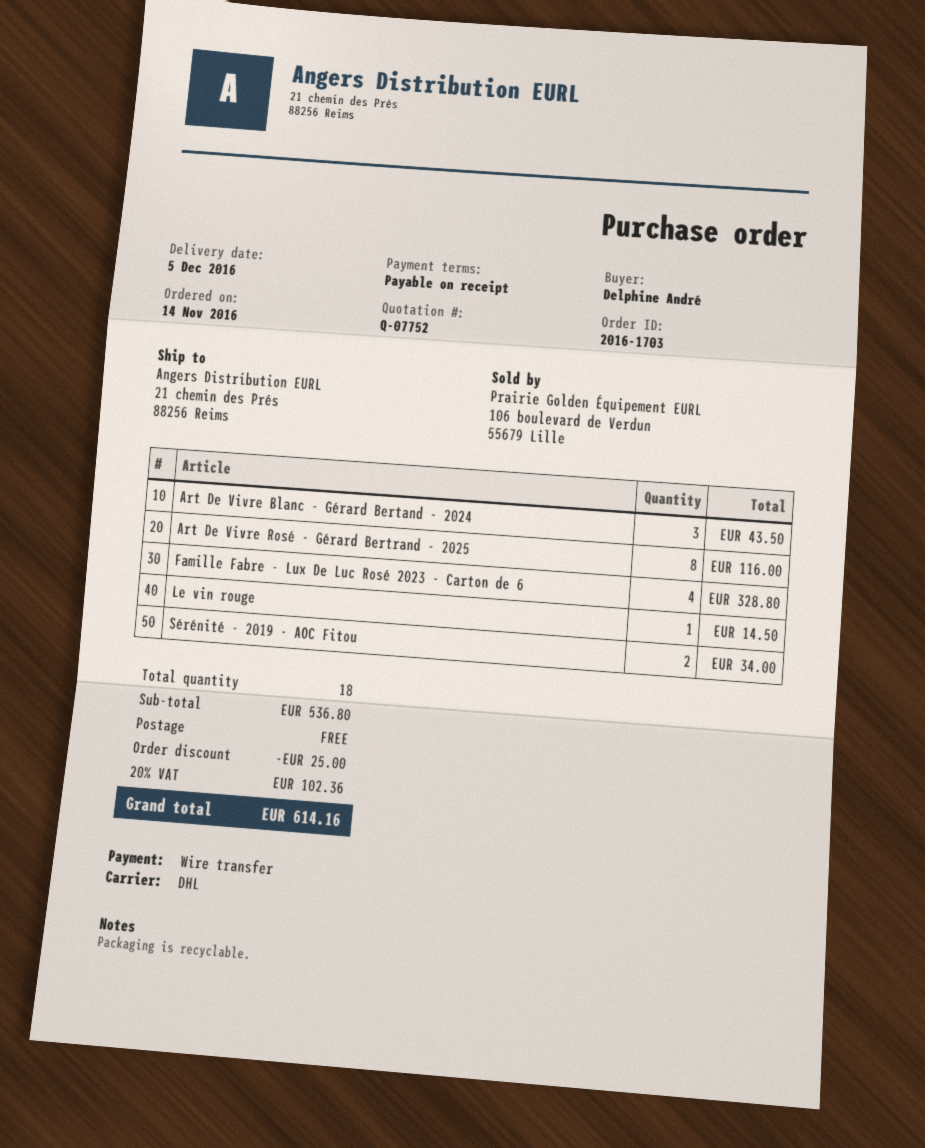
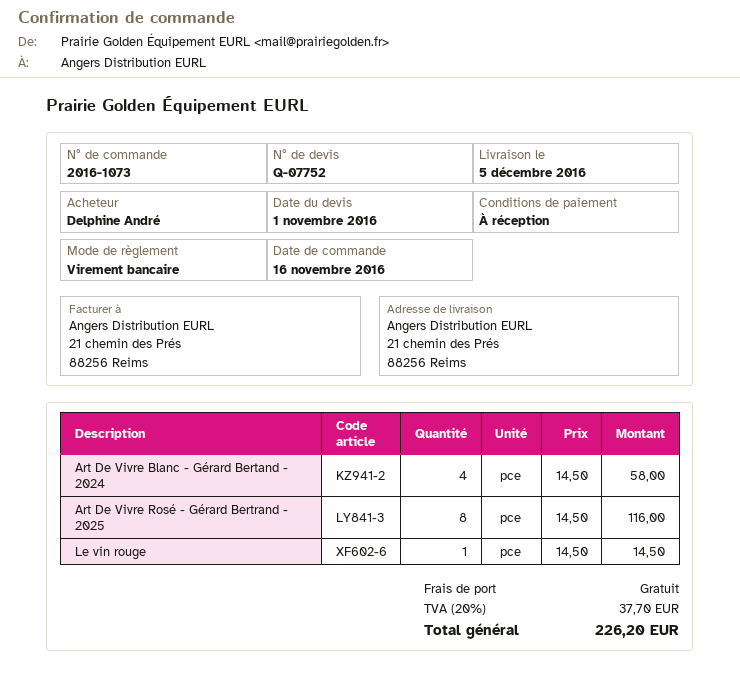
order number: 2016-1703 -> 2016-1073
order date: 2016-11-14 -> 2016-11-16
Art De Vivre Blanc - Gérard Bertand - 2024: 3 for 43.50 -> 4 for 58.00
Famille Fabre - Lux De Luc Rosé 2023 - Carton de 6: 4 for 328.80 -> none
Sérénité - 2019 - AOC Fitou: 2 for 34.00 -> none
discount: 25.00 -> none
tax: 20% = 102.36 -> 20% = 37.70
total: 614.16 -> 226.20

